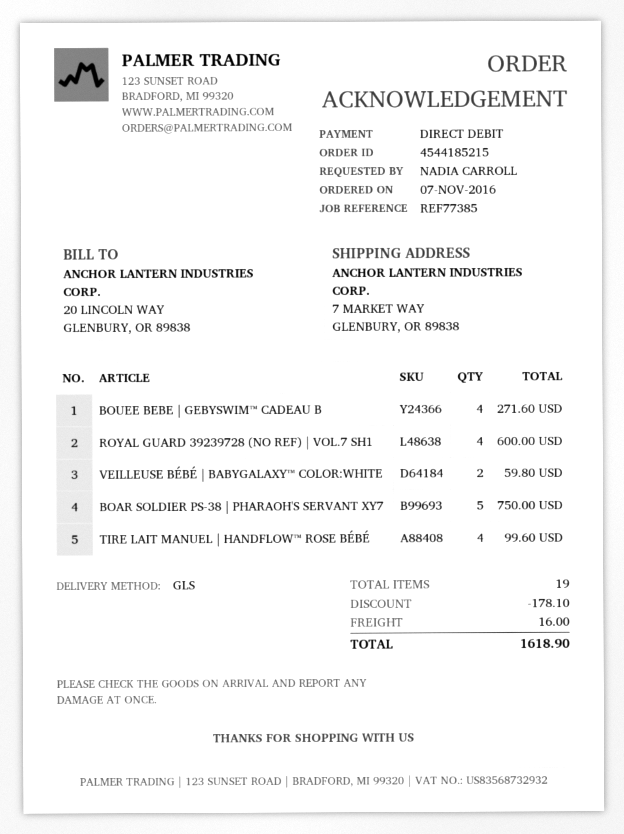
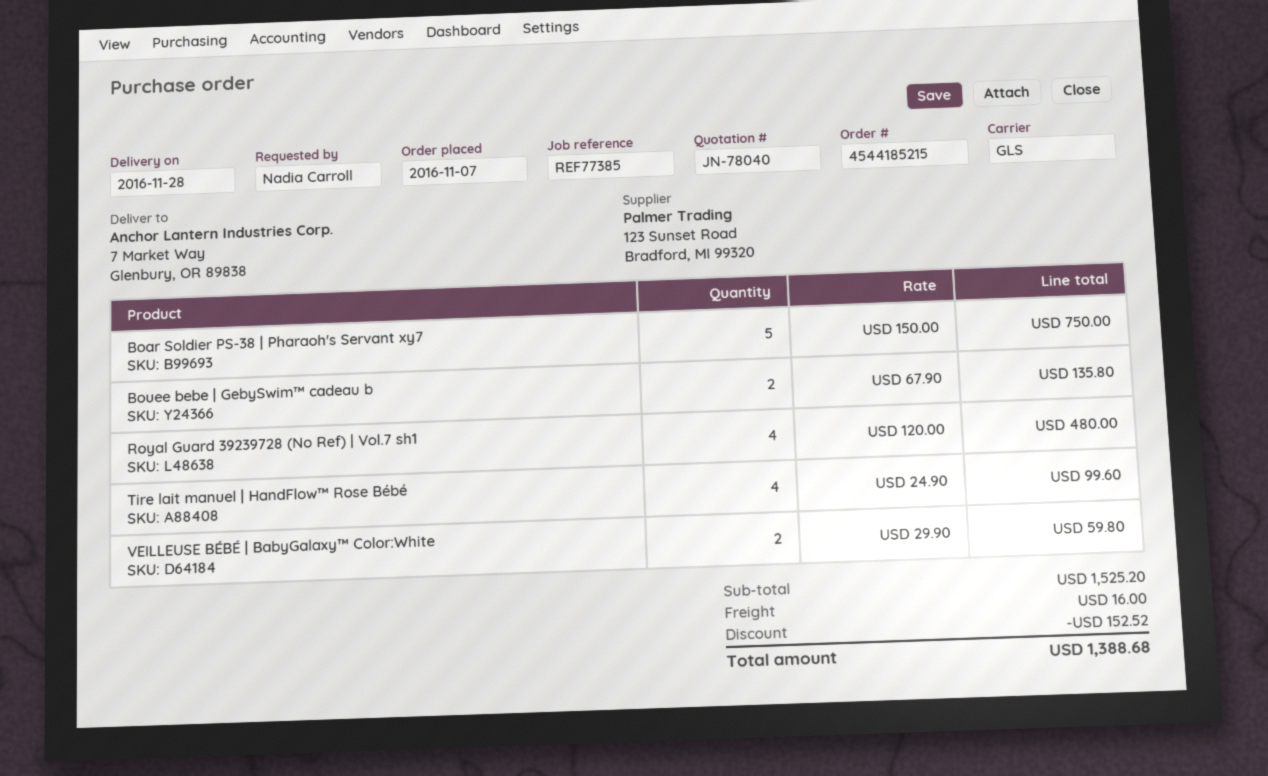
BOUEE BEBE | GEBYSWIM™ CADEAU B: 4 for 271.60 -> 2 for 135.80
ROYAL GUARD 39239728 (NO REF) | VOL.7 SH1: 4 for 600.00 -> 4 for 480.00
discount: 178.10 -> 152.52
total: 1618.90 -> 1388.68

